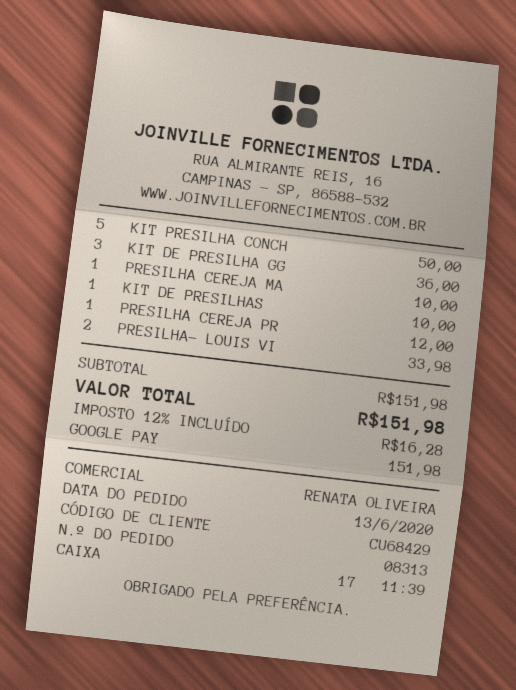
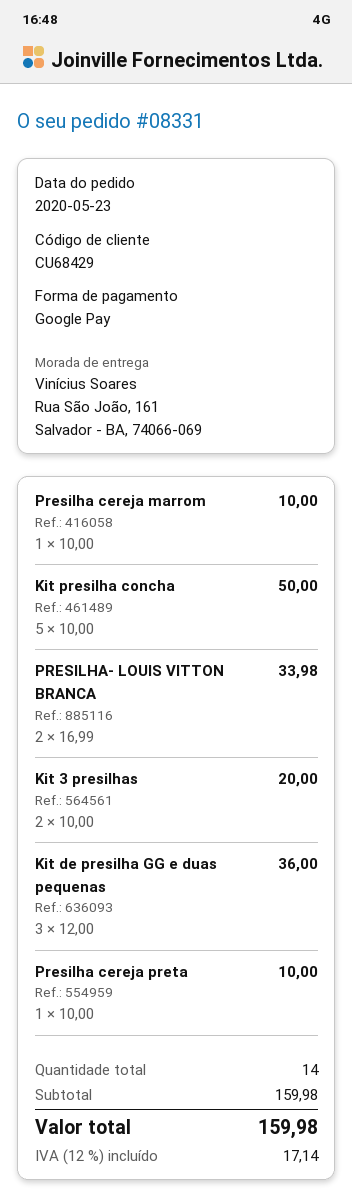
order number: 08313 -> 08331
order date: 2020-06-13 -> 2020-05-23
KIT DE PRESILHAS: 1 for 10.00 -> none
PRESILHA CEREJA PR: 1 for 12.00 -> 1 for 10.00
Kit 3 presilhas: none -> 2 for 20.00
subtotal: 151.98 -> 159.98
tax: 12% = 16.28 -> 12% = 17.14
total: 151.98 -> 159.98

